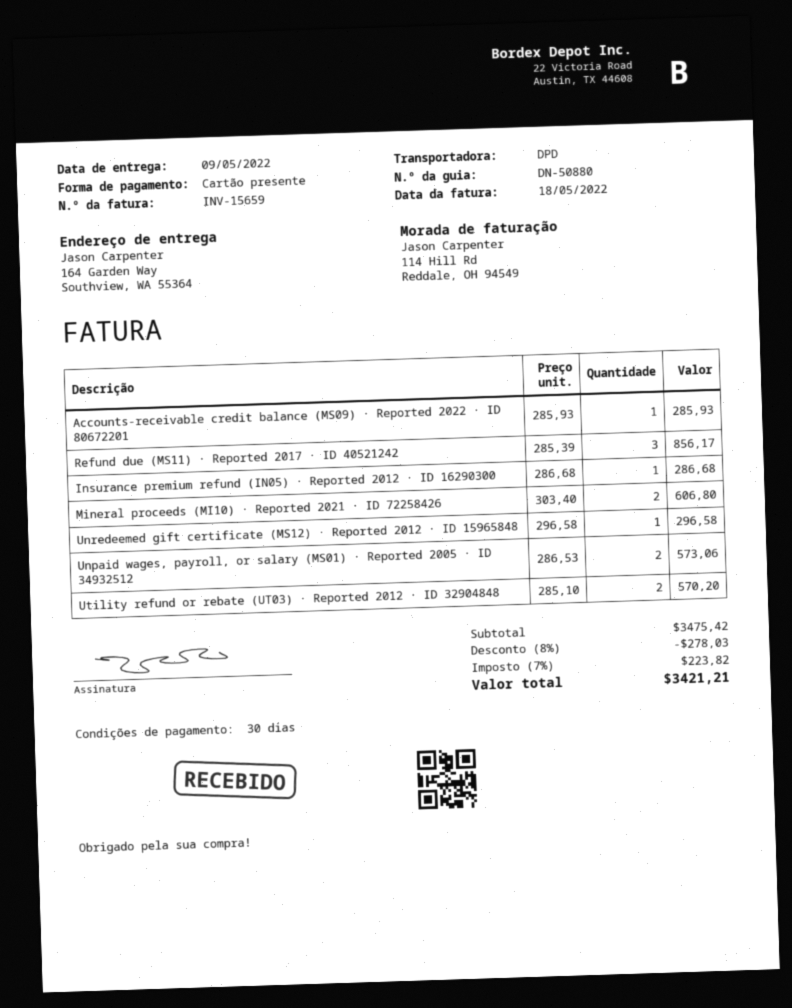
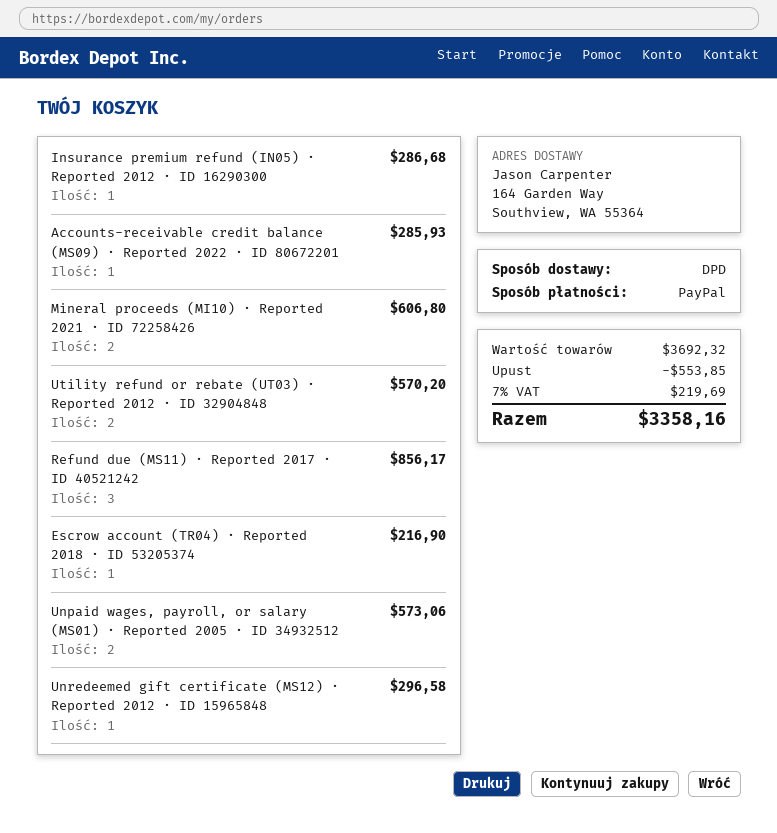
payment method: gift card -> PayPal
Escrow account (TR04) · Reported 2018 · ID 53205374: none -> 1 for 216.90
subtotal: 3475.42 -> 3692.32
discount: 278.03 -> 553.85
tax: 7% = 223.82 -> 7% = 219.69
total: 3421.21 -> 3358.16

